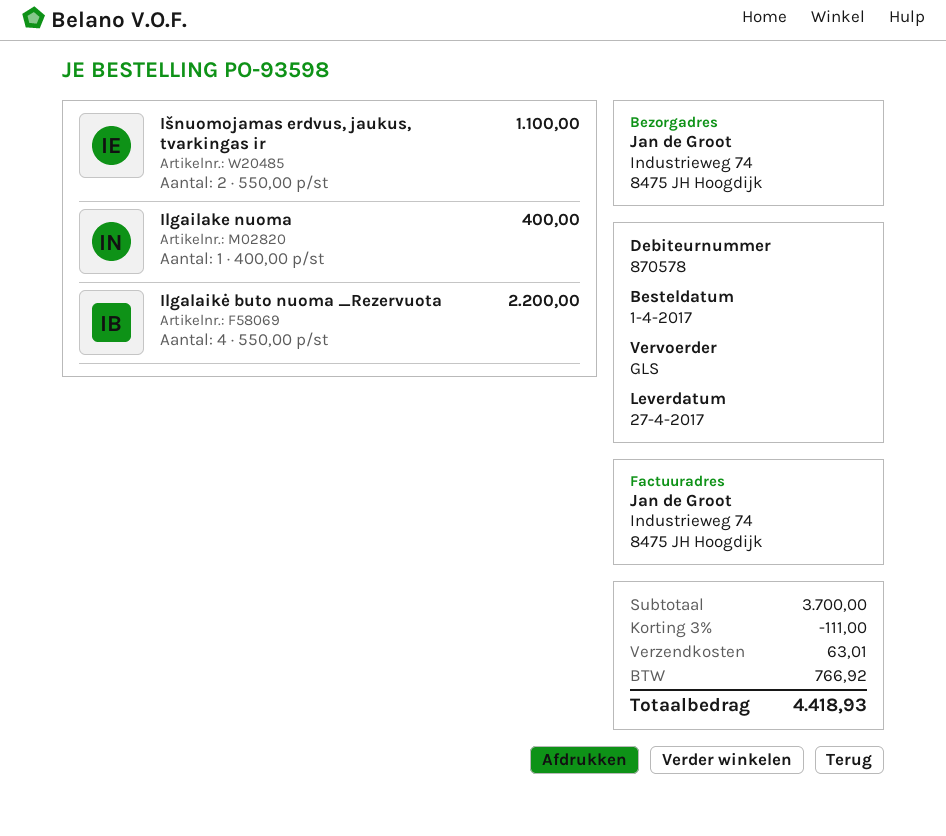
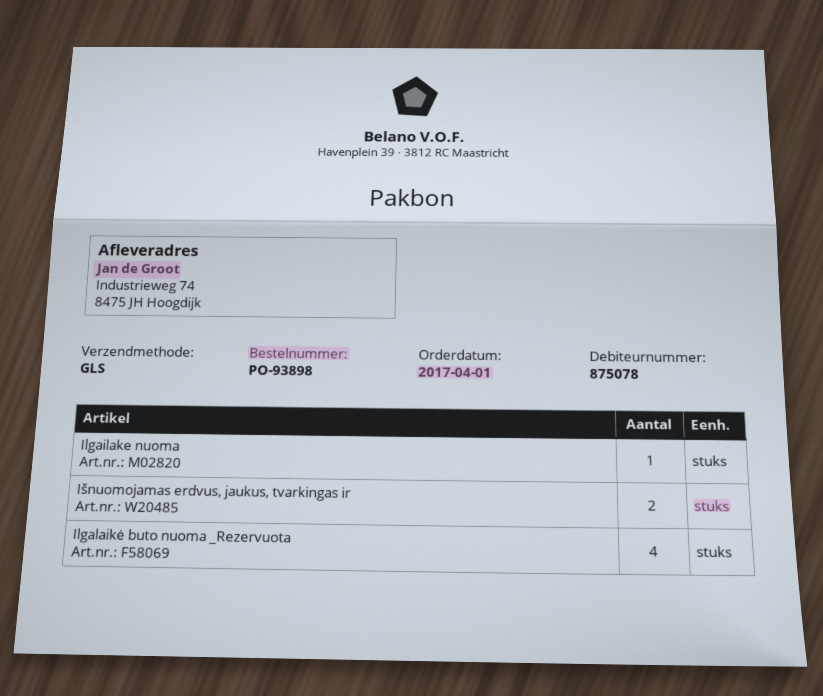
order number: PO-93598 -> PO-93898
customer number: 870578 -> 875078

